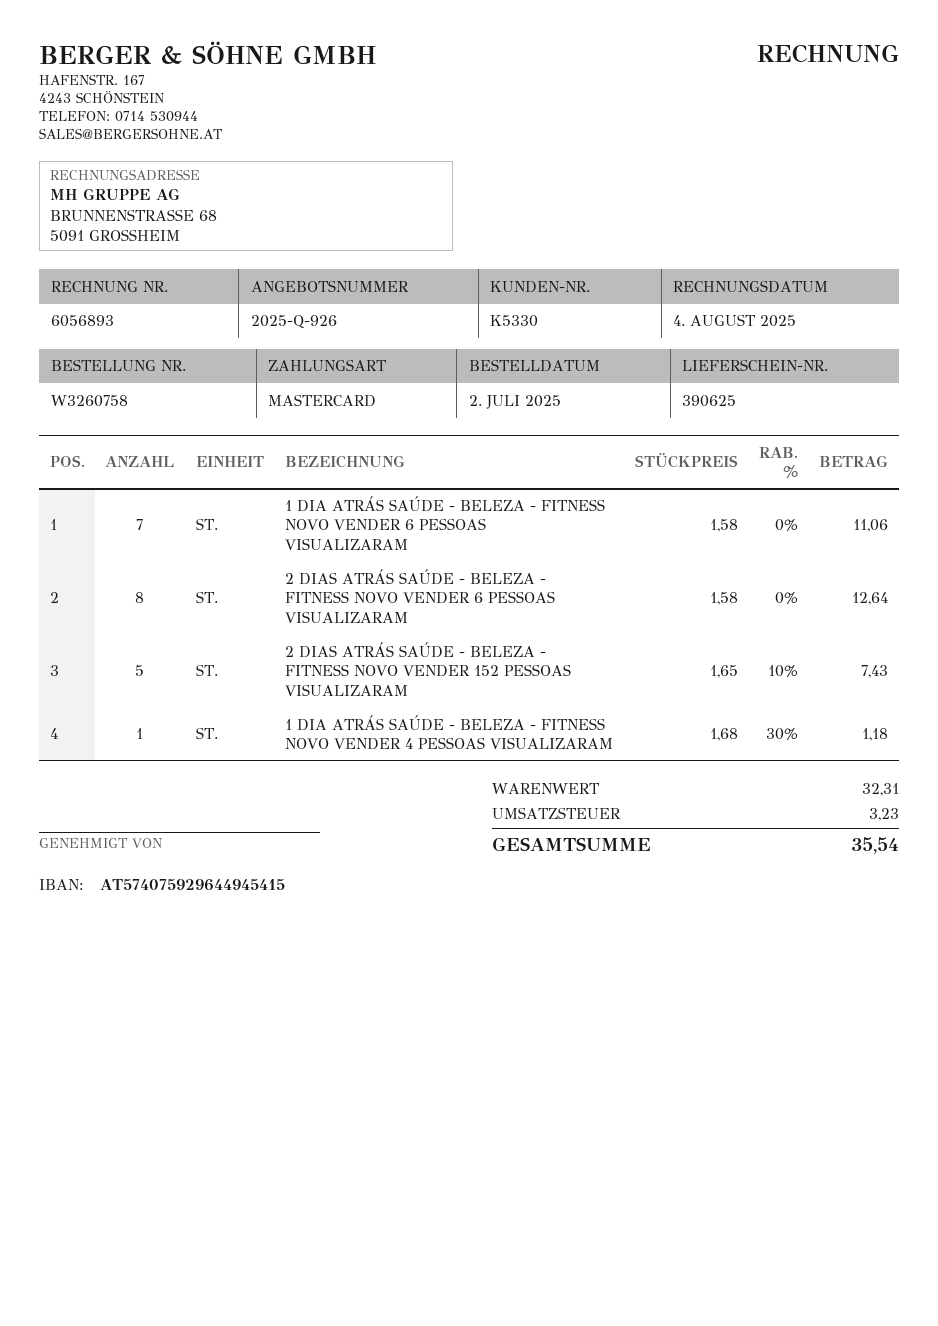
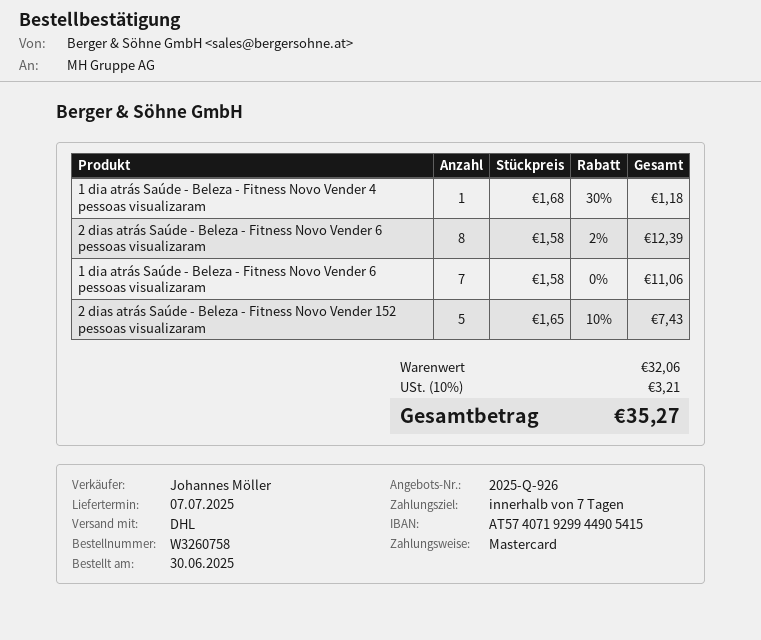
order date: 2025-07-02 -> 2025-06-30
bank account: AT574075929644945415 -> AT574071929944905415
2 DIAS ATRÁS SAÚDE - BELEZA - FITNESS NOVO VENDER 6 PESSOAS VISUALIZARAM: 8 x 1.58 = 12.64 -> 8 x 1.58 - 2% = 12.39
subtotal: 32.31 -> 32.06
tax: 3.23 -> 3.21
total: 35.54 -> 35.27

